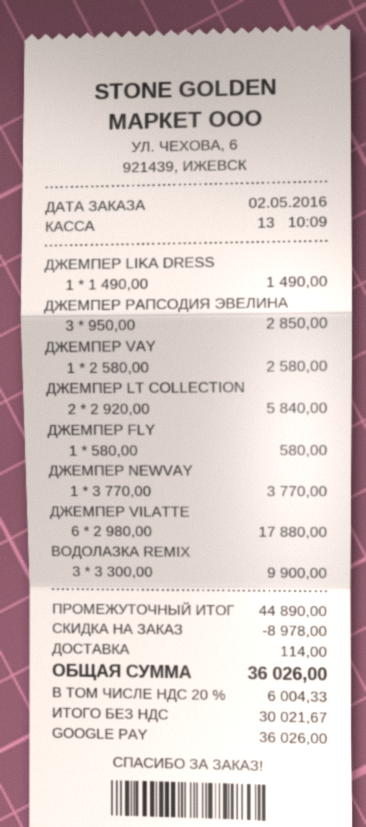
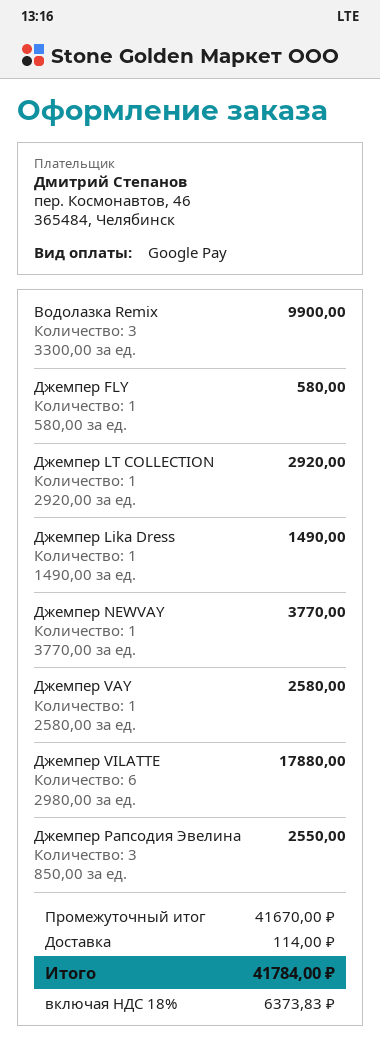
ДЖЕМПЕР РАПСОДИЯ ЭВЕЛИНА: 3 x 950.00 = 2850.00 -> 3 x 850.00 = 2550.00
ДЖЕМПЕР LT COLLECTION: 2 x 2920.00 = 5840.00 -> 1 x 2920.00 = 2920.00
subtotal: 44890.00 -> 41670.00
discount: 8978.00 -> none
tax: 20% = 6004.33 -> 18% = 6373.83
total: 36026.00 -> 41784.00

